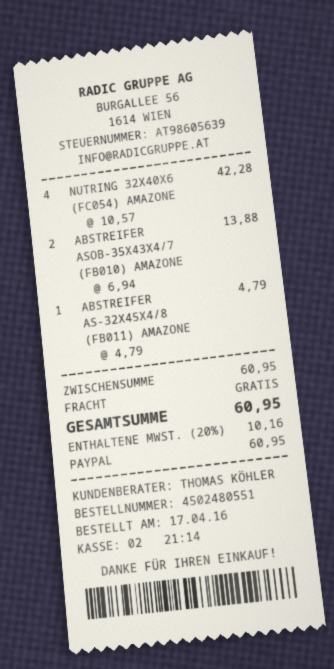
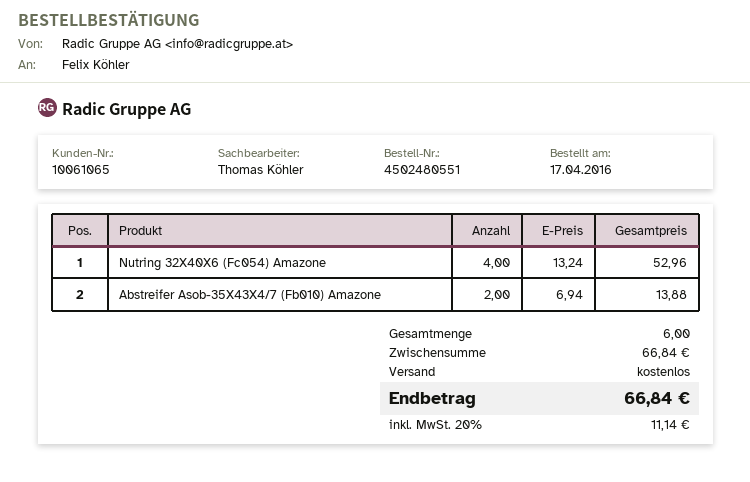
NUTRING 32X40X6 (FC054) AMAZONE: 4 x 10.57 = 42.28 -> 4 x 13.24 = 52.96
ABSTREIFER AS-32X45X4/8 (FB011) AMAZONE: 1 x 4.79 = 4.79 -> none
subtotal: 60.95 -> 66.84
tax: 20% = 10.16 -> 20% = 11.14
total: 60.95 -> 66.84

